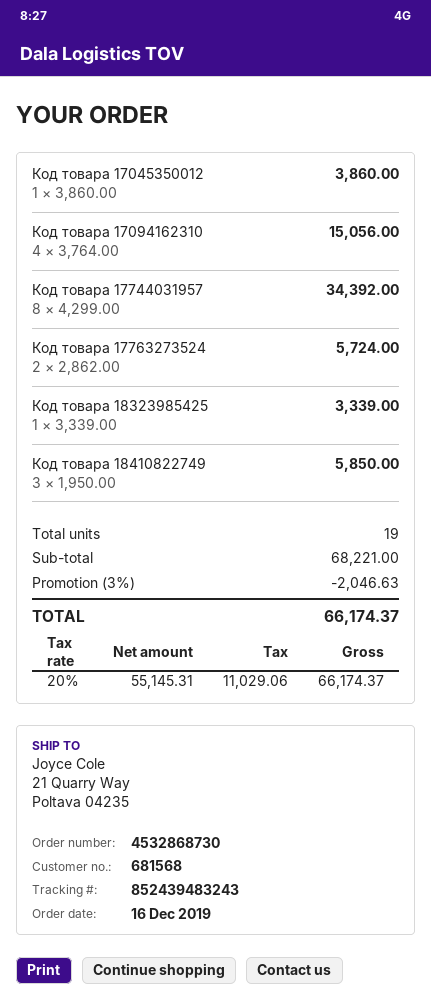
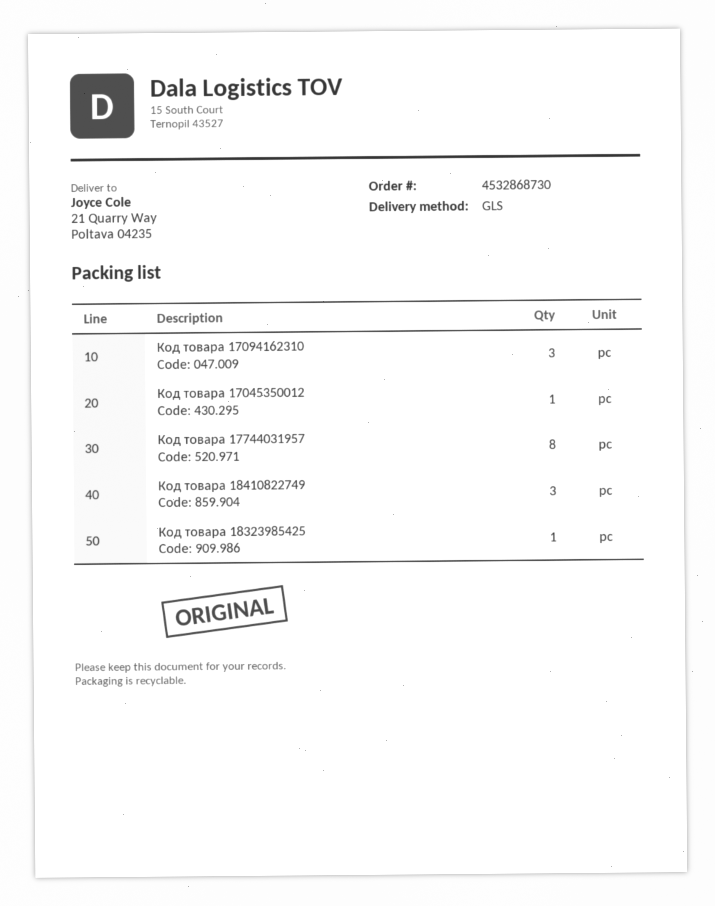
Код товара 17094162310: 4 -> 3
Код товара 17763273524: 2 -> none

